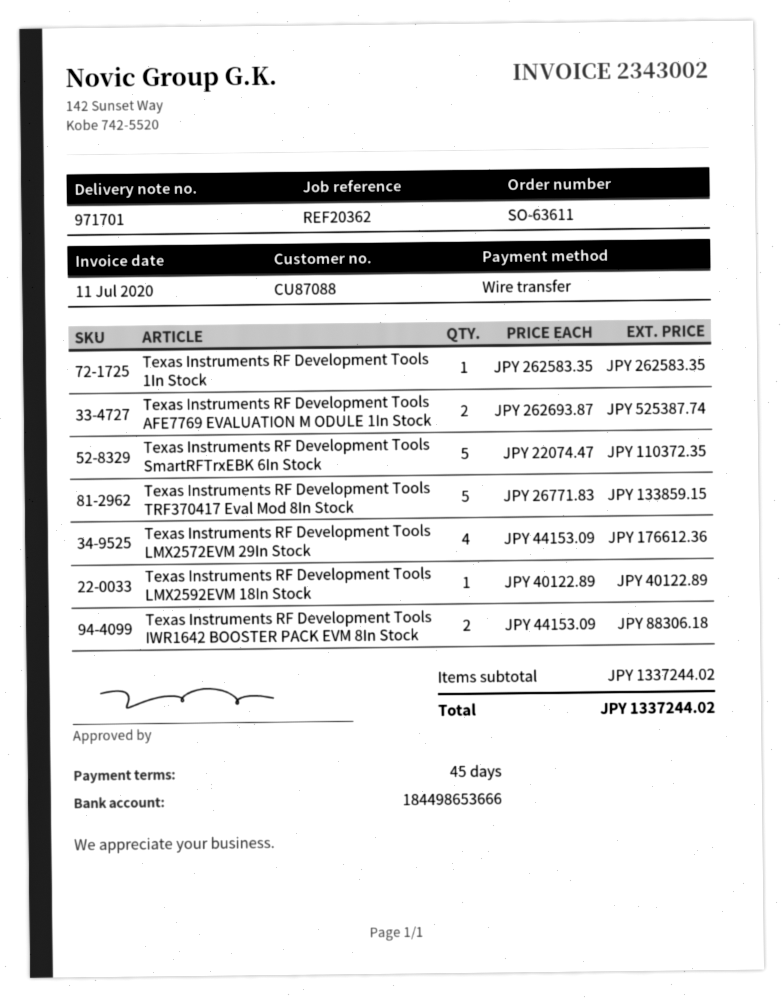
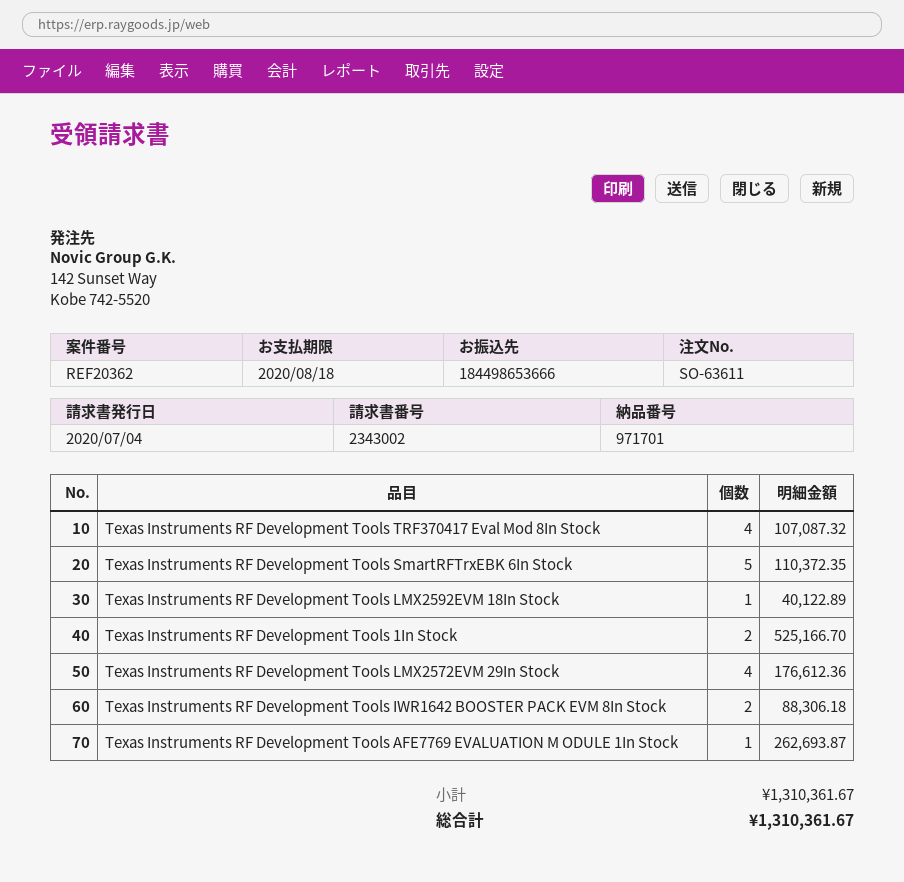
invoice date: 2020-07-11 -> 2020-07-04
Texas Instruments RF Development Tools 1In Stock: 1 for 262583.35 -> 2 for 525166.70
Texas Instruments RF Development Tools AFE7769 EVALUATION M ODULE 1In Stock: 2 for 525387.74 -> 1 for 262693.87
Texas Instruments RF Development Tools TRF370417 Eval Mod 8In Stock: 5 for 133859.15 -> 4 for 107087.32
subtotal: 1337244.02 -> 1310361.67
total: 1337244.02 -> 1310361.67

